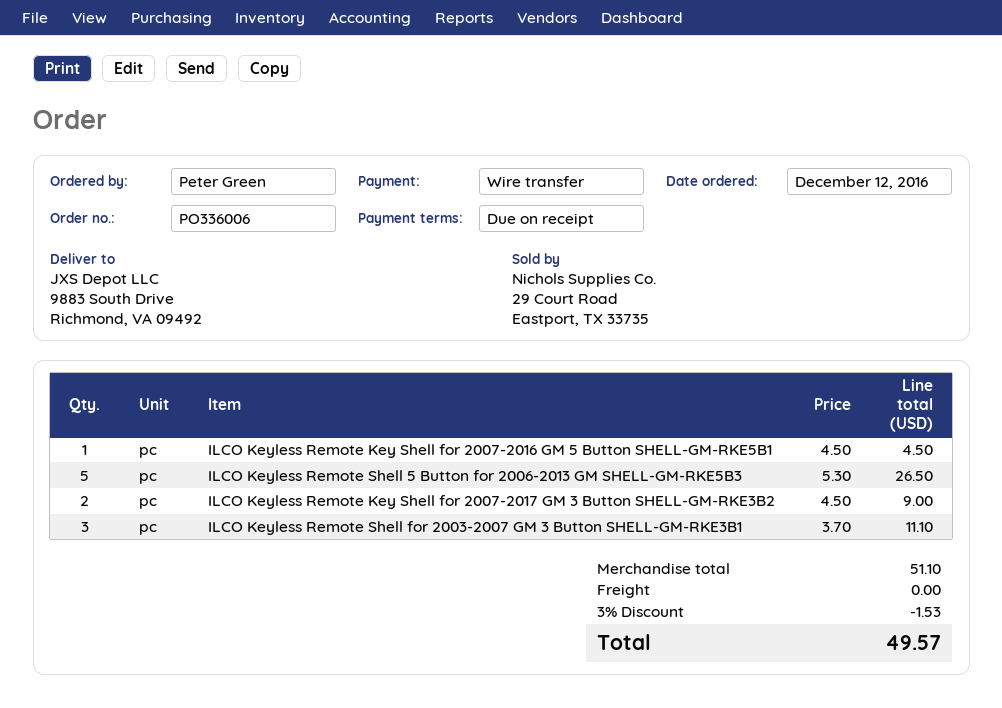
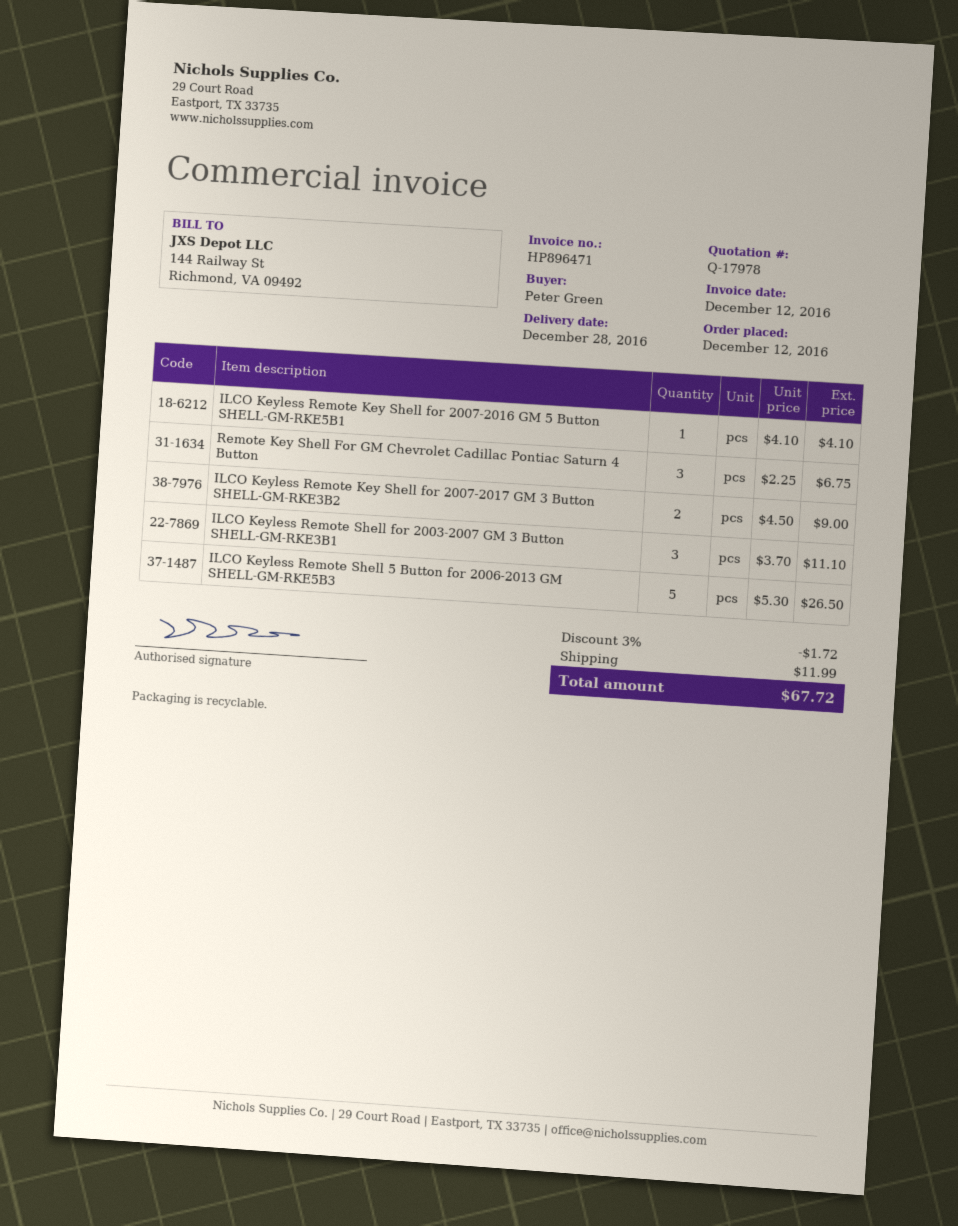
ILCO Keyless Remote Key Shell for 2007-2016 GM 5 Button SHELL-GM-RKE5B1: 1 x 4.50 = 4.50 -> 1 x 4.10 = 4.10
Remote Key Shell For GM Chevrolet Cadillac Pontiac Saturn 4 Button: none -> 3 x 2.25 = 6.75
discount: 3% = 1.53 -> 3% = 1.72
shipping: 0.00 -> 11.99
total: 49.57 -> 67.72

